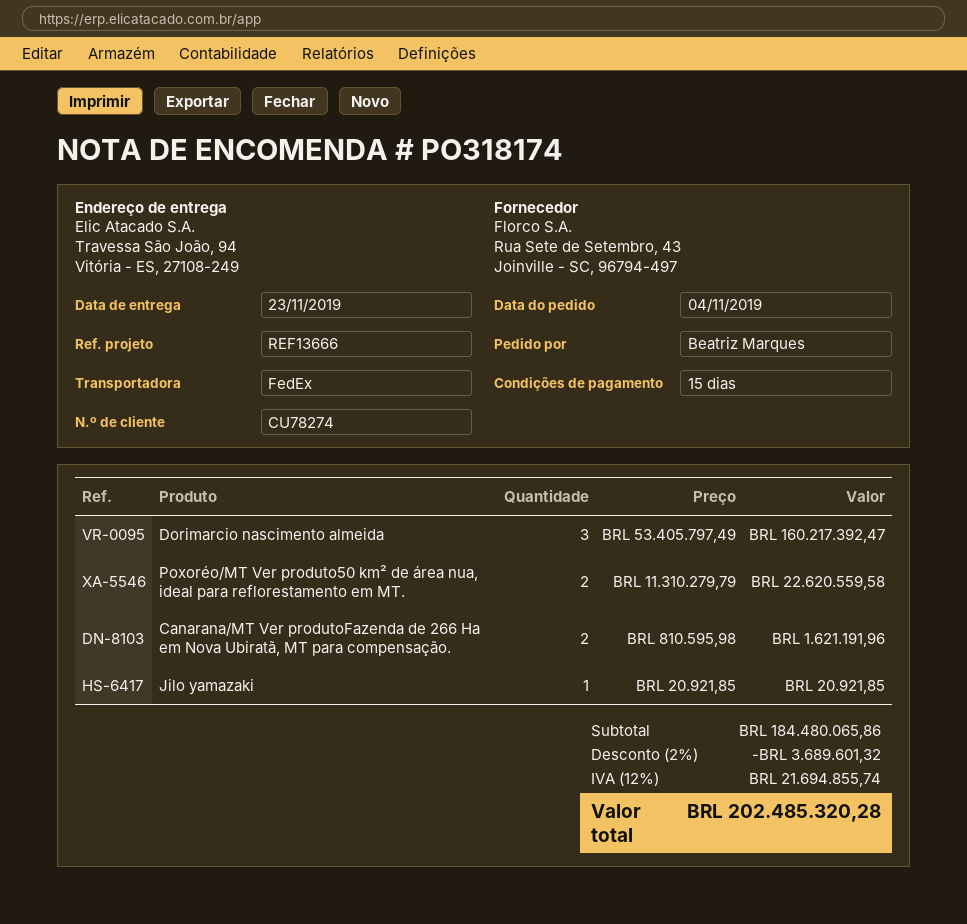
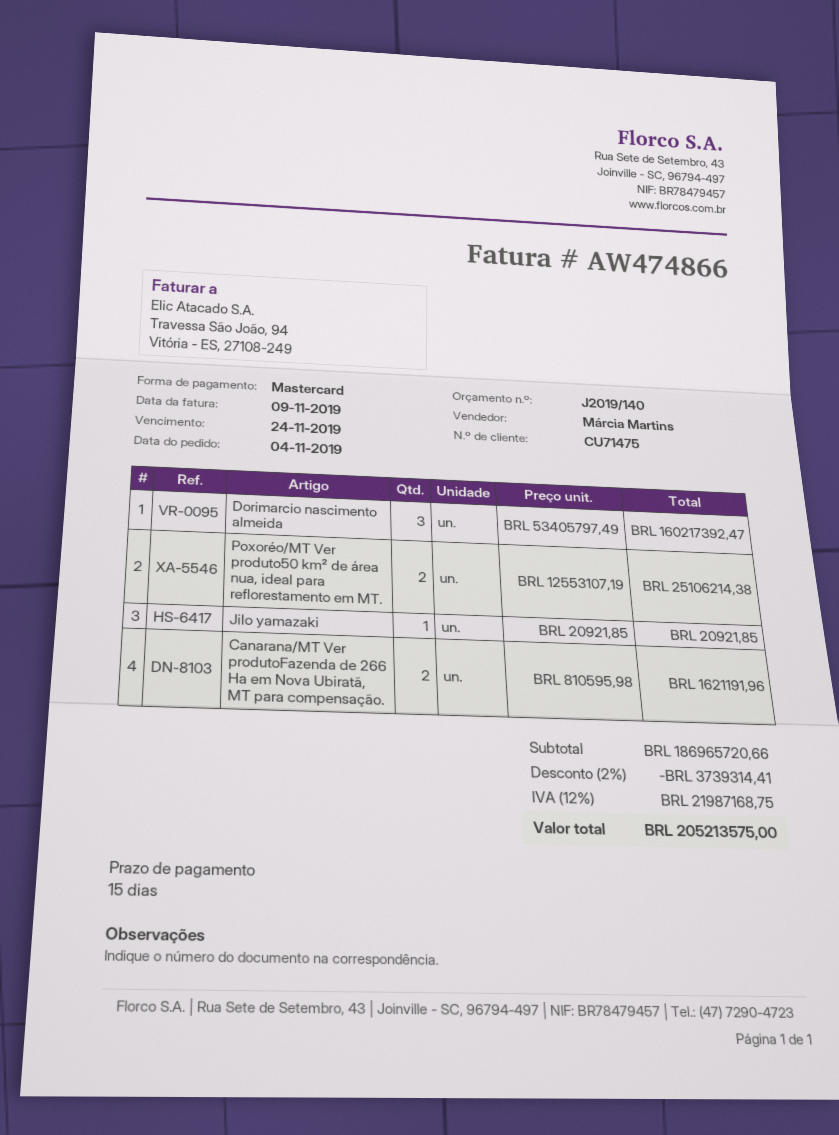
customer number: CU78274 -> CU71475
Poxoréo/MT Ver produto50 km² de área nua, ideal para reflorestamento em MT.: 2 x 11310279.79 = 22620559.58 -> 2 x 12553107.19 = 25106214.38
subtotal: 184480065.86 -> 186965720.66
discount: 2% = 3689601.32 -> 2% = 3739314.41
tax: 12% = 21694855.74 -> 12% = 21987168.75
total: 202485320.28 -> 205213575.00

